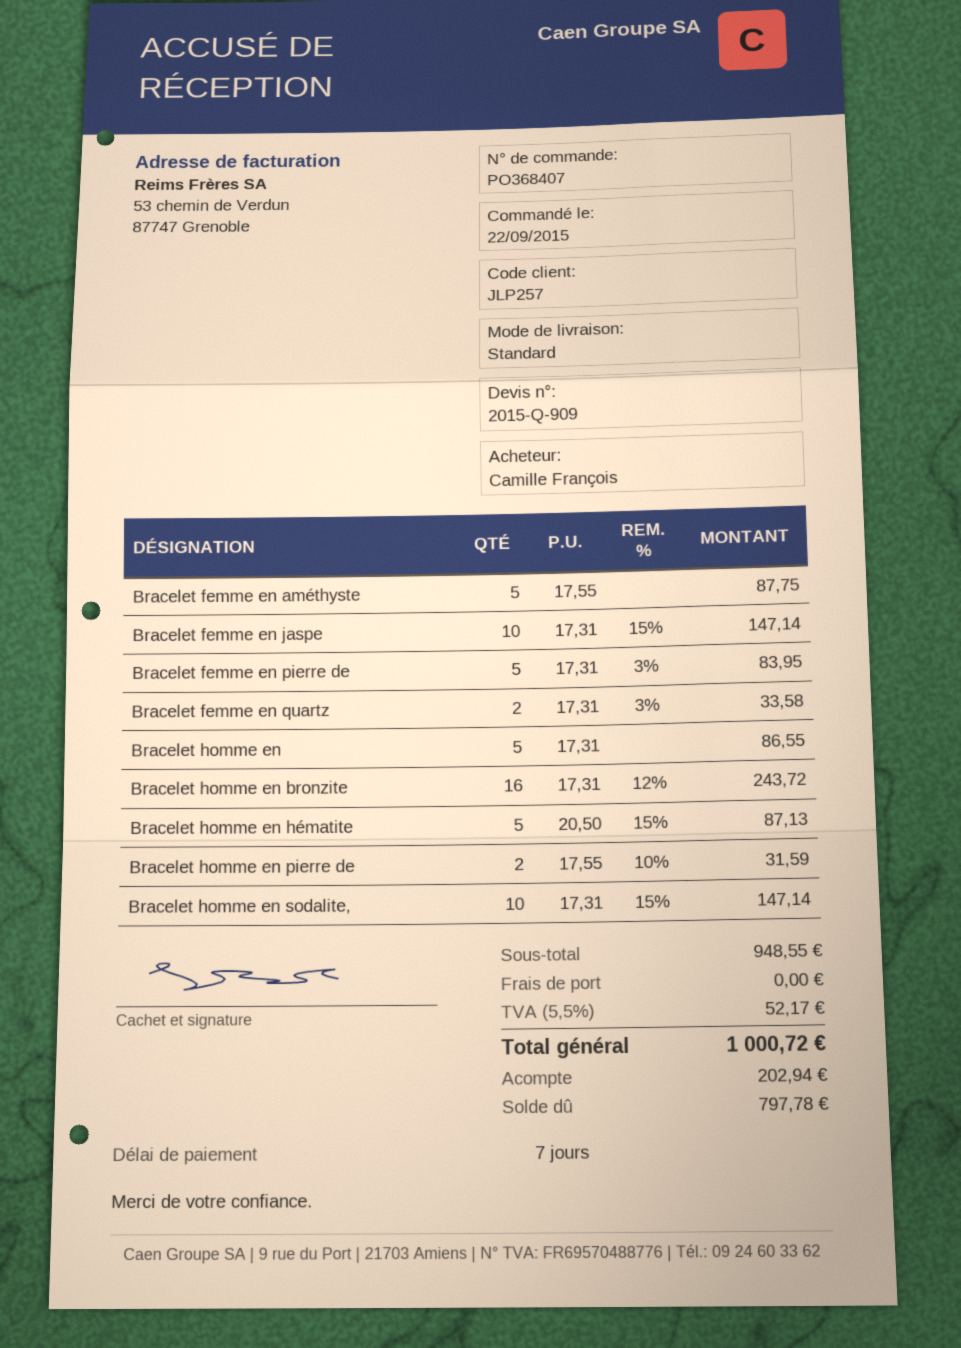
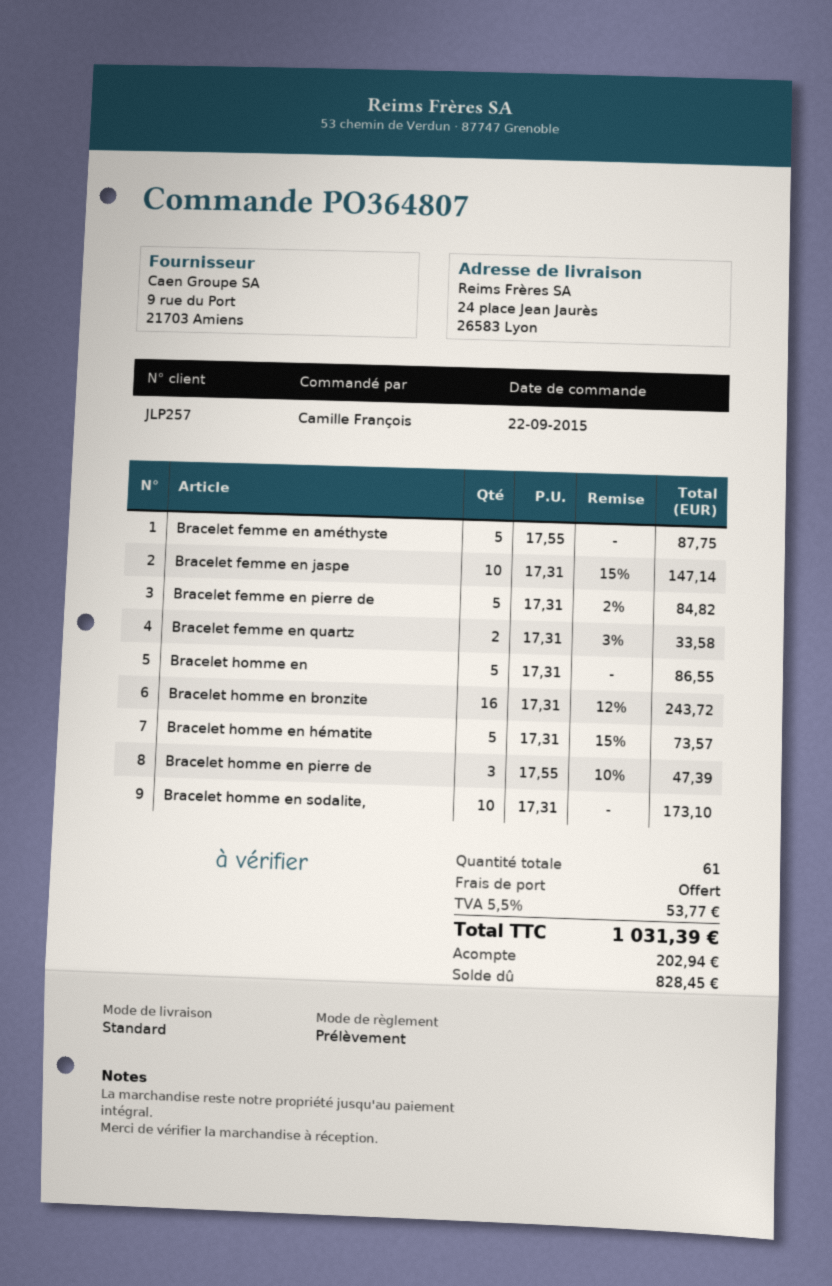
order number: PO368407 -> PO364807
Bracelet femme en pierre de: 5 x 17.31 - 3% = 83.95 -> 5 x 17.31 - 2% = 84.82
Bracelet homme en hématite: 5 x 20.50 - 15% = 87.13 -> 5 x 17.31 - 15% = 73.57
Bracelet homme en pierre de: 2 x 17.55 - 10% = 31.59 -> 3 x 17.55 - 10% = 47.39
Bracelet homme en sodalite,: 10 x 17.31 - 15% = 147.14 -> 10 x 17.31 = 173.10
tax: 5.5% = 52.17 -> 5.5% = 53.77
total: 1000.72 -> 1031.39
balance: 797.78 -> 828.45

